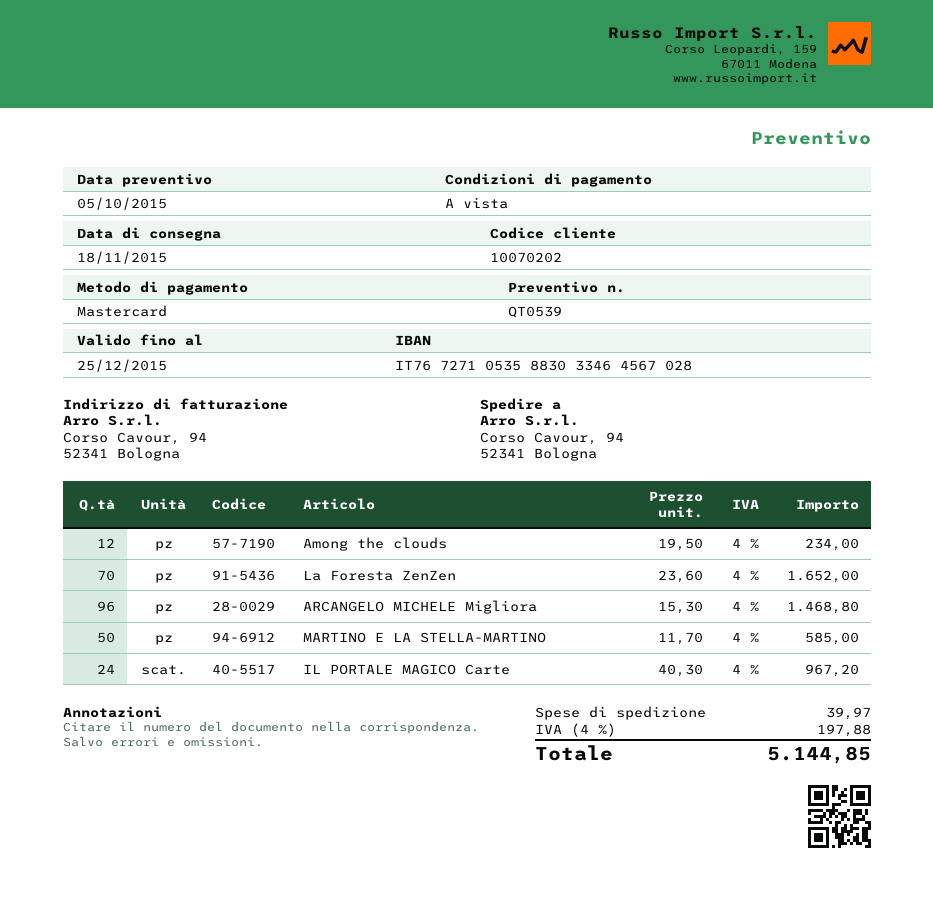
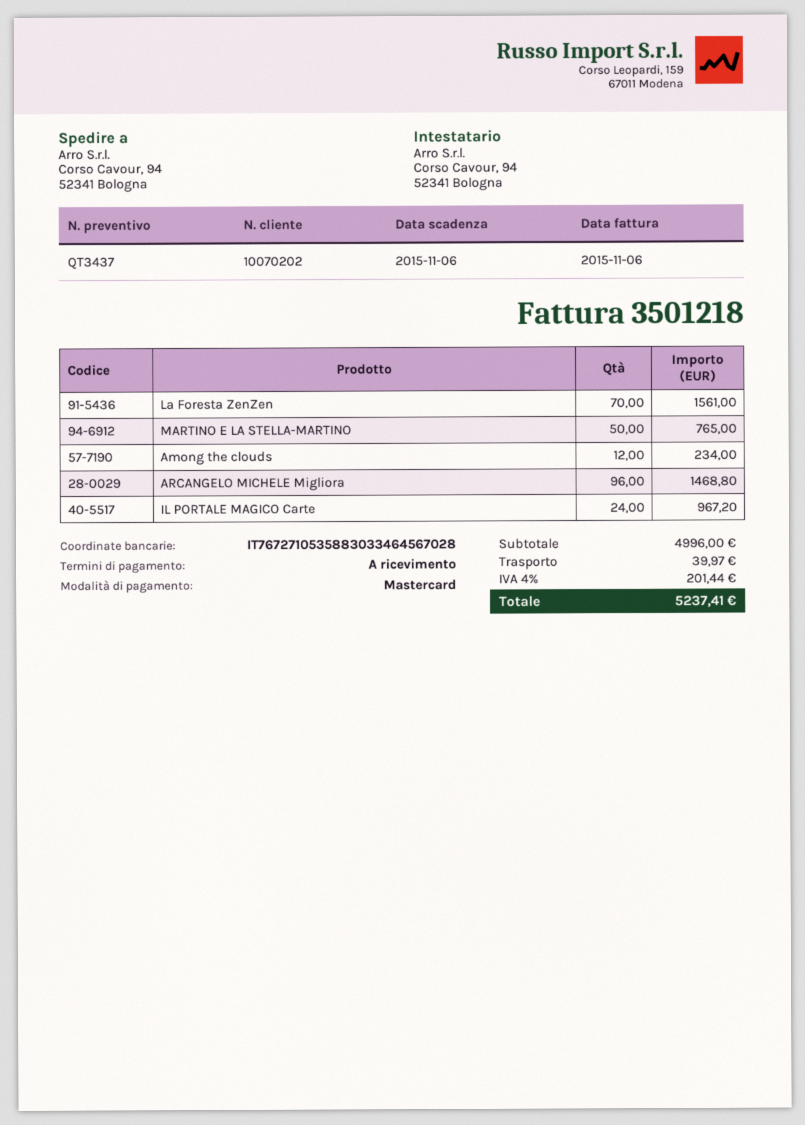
quote number: QT0539 -> QT3437
La Foresta ZenZen: 70 for 1652.00 -> 70 for 1561.00
MARTINO E LA STELLA-MARTINO: 50 for 585.00 -> 50 for 765.00
tax: 4% = 197.88 -> 4% = 201.44
total: 5144.85 -> 5237.41

